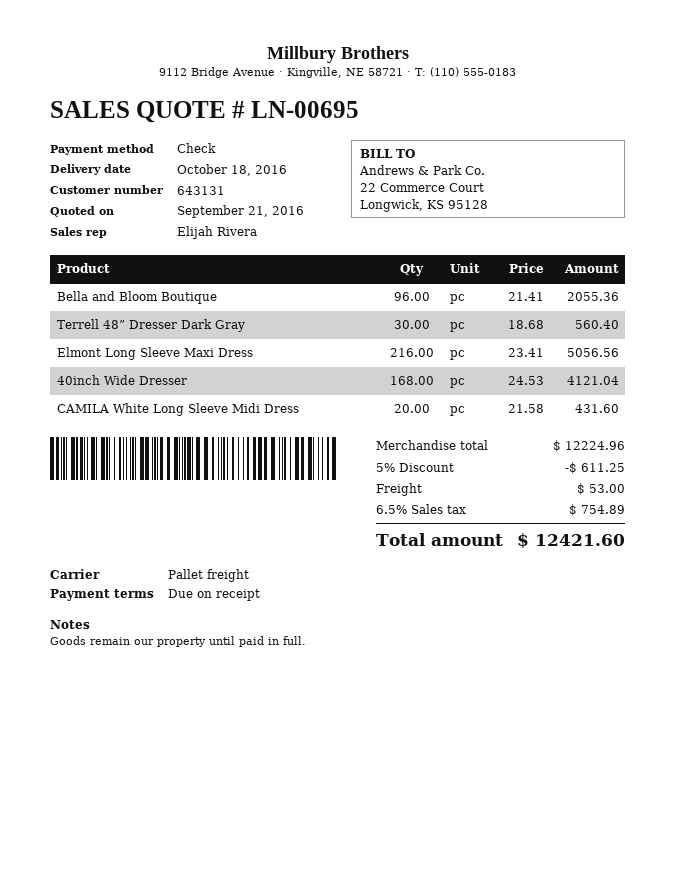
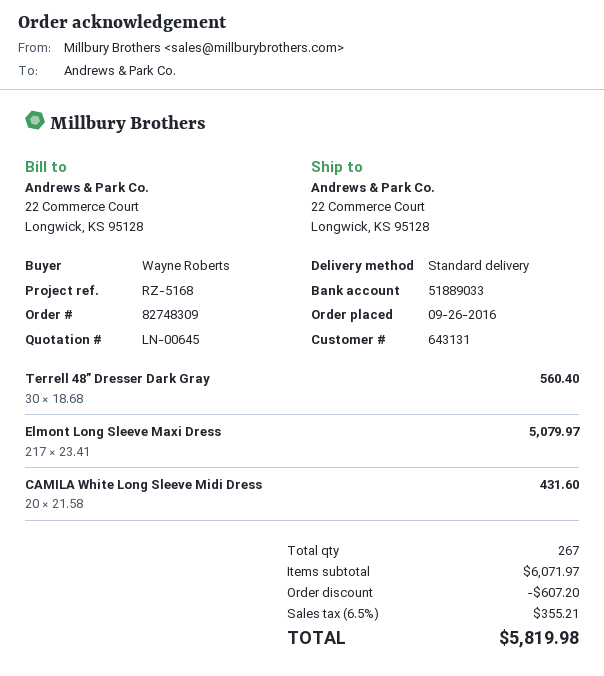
quote number: LN-00695 -> LN-00645
shipping method: pallet freight -> standard
Bella and Bloom Boutique: 96 x 21.41 = 2055.36 -> none
Elmont Long Sleeve Maxi Dress: 216 x 23.41 = 5056.56 -> 217 x 23.41 = 5079.97
40inch Wide Dresser: 168 x 24.53 = 4121.04 -> none
subtotal: 12224.96 -> 6071.97
discount: 611.25 -> 607.20
shipping: 53.00 -> none
tax: 6.5% = 754.89 -> 6.5% = 355.21
total: 12421.60 -> 5819.98

